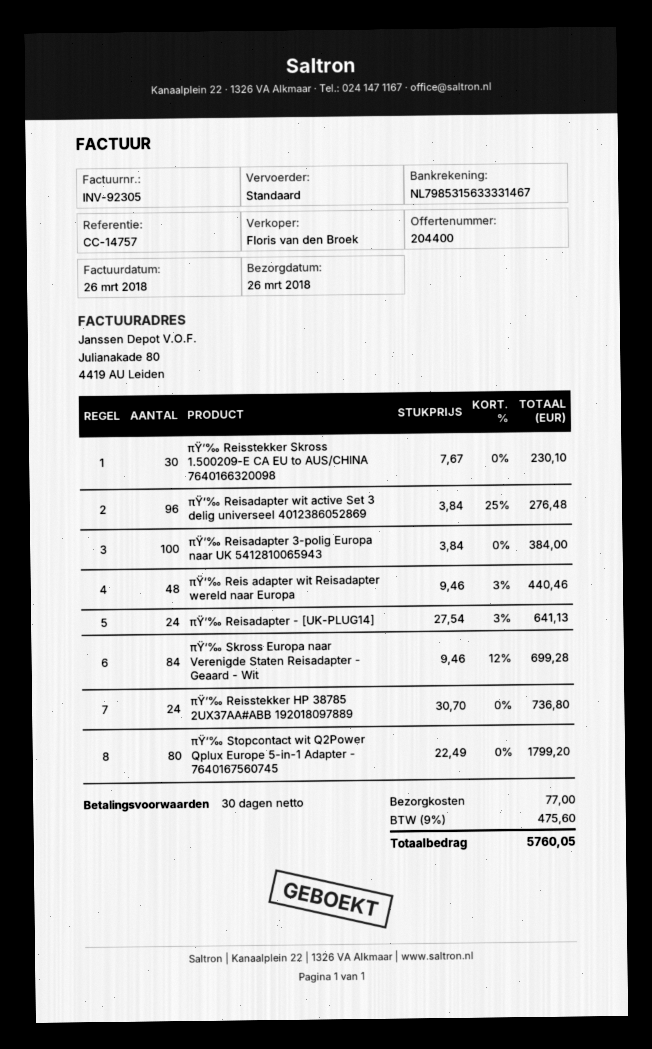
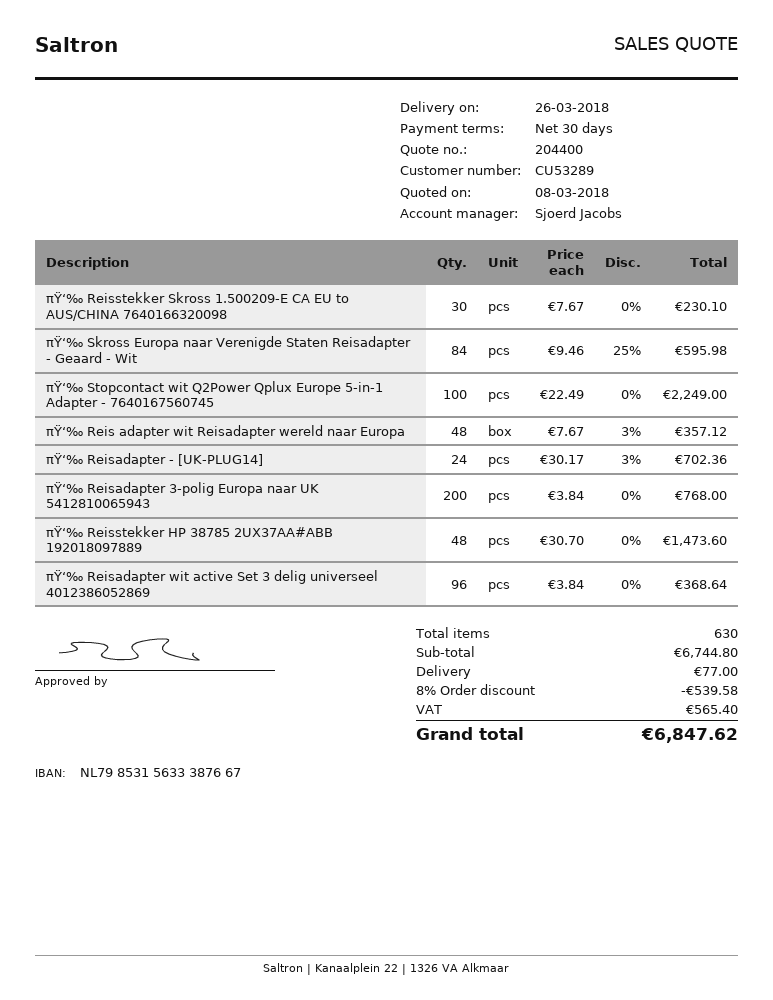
sales rep: Floris van den Broek -> Sjoerd Jacobs
bank account: NL7985315633331467 -> NL7985315633387667
πŸ‘‰ Reisadapter wit active Set 3 delig universeel 4012386052869: 96 x 3.84 - 25% = 276.48 -> 96 x 3.84 = 368.64
πŸ‘‰ Reisadapter 3-polig Europa naar UK 5412810065943: 100 x 3.84 = 384.00 -> 200 x 3.84 = 768.00
πŸ‘‰ Reis adapter wit Reisadapter wereld naar Europa: 48 x 9.46 - 3% = 440.46 -> 48 x 7.67 - 3% = 357.12
πŸ‘‰ Reisadapter - [UK-PLUG14]: 24 x 27.54 - 3% = 641.13 -> 24 x 30.17 - 3% = 702.36
πŸ‘‰ Skross Europa naar Verenigde Staten Reisadapter - Geaard - Wit: 84 x 9.46 - 12% = 699.28 -> 84 x 9.46 - 25% = 595.98
πŸ‘‰ Reisstekker HP 38785 2UX37AA#ABB 192018097889: 24 x 30.70 = 736.80 -> 48 x 30.70 = 1473.60
πŸ‘‰ Stopcontact wit Q2Power Qplux Europe 5-in-1 Adapter - 7640167560745: 80 x 22.49 = 1799.20 -> 100 x 22.49 = 2249.00
discount: none -> 8% = 539.58
tax: 475.60 -> 565.40
total: 5760.05 -> 6847.62

